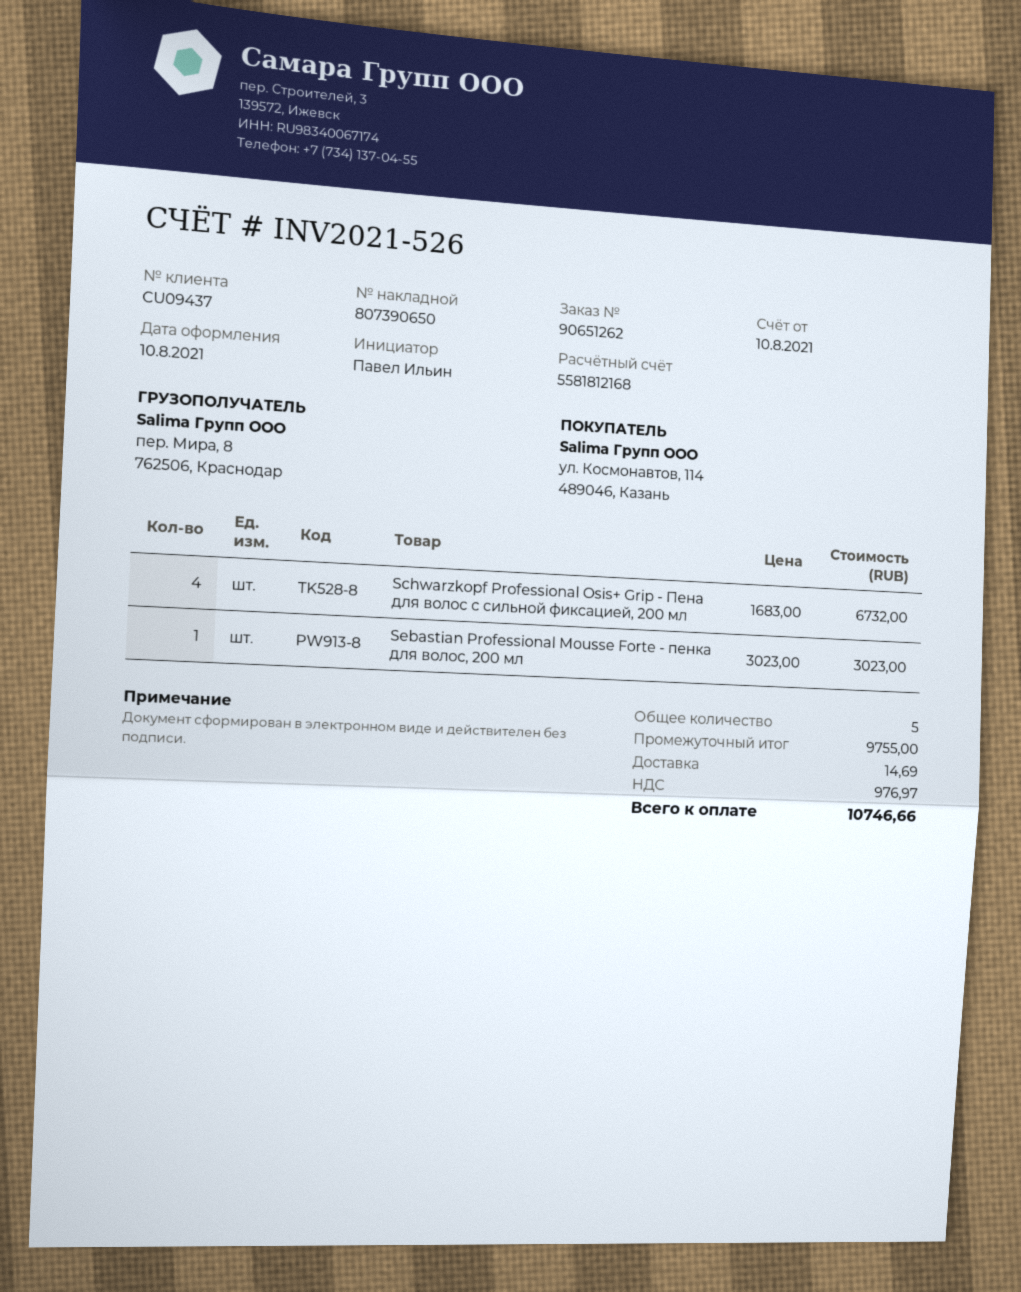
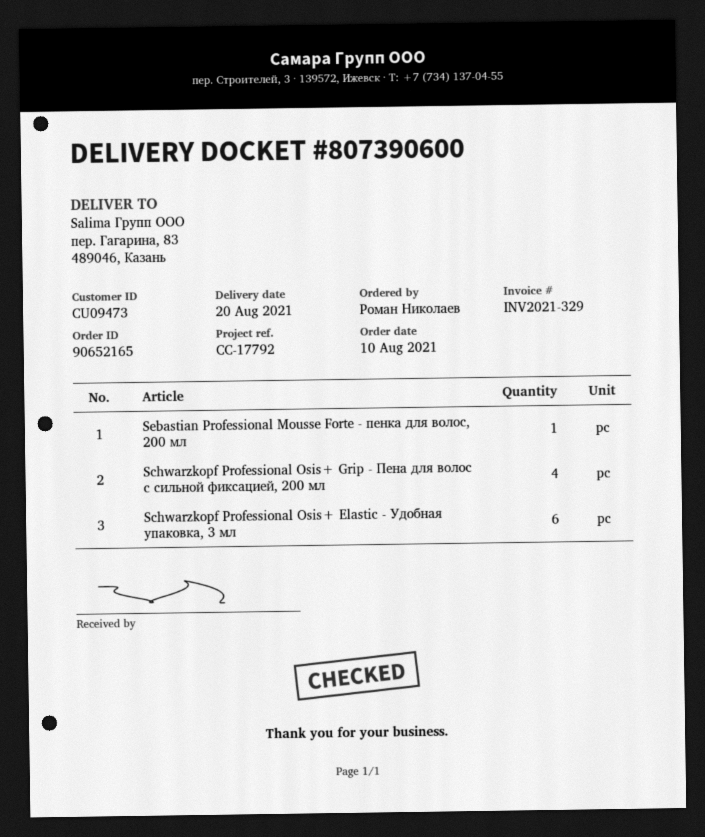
order number: 90651262 -> 90652165
delivery note number: 807390650 -> 807390600
invoice number: INV2021-526 -> INV2021-329
customer number: CU09437 -> CU09473
ordered by: Павел Ильин -> Роман Николаев
ship to: пер. Мира, 8, 762506, Краснодар -> пер. Гагарина, 83, 489046, Казань
Schwarzkopf Professional Osis+ Elastic - Удобная упаковка, 3 мл: none -> 6

